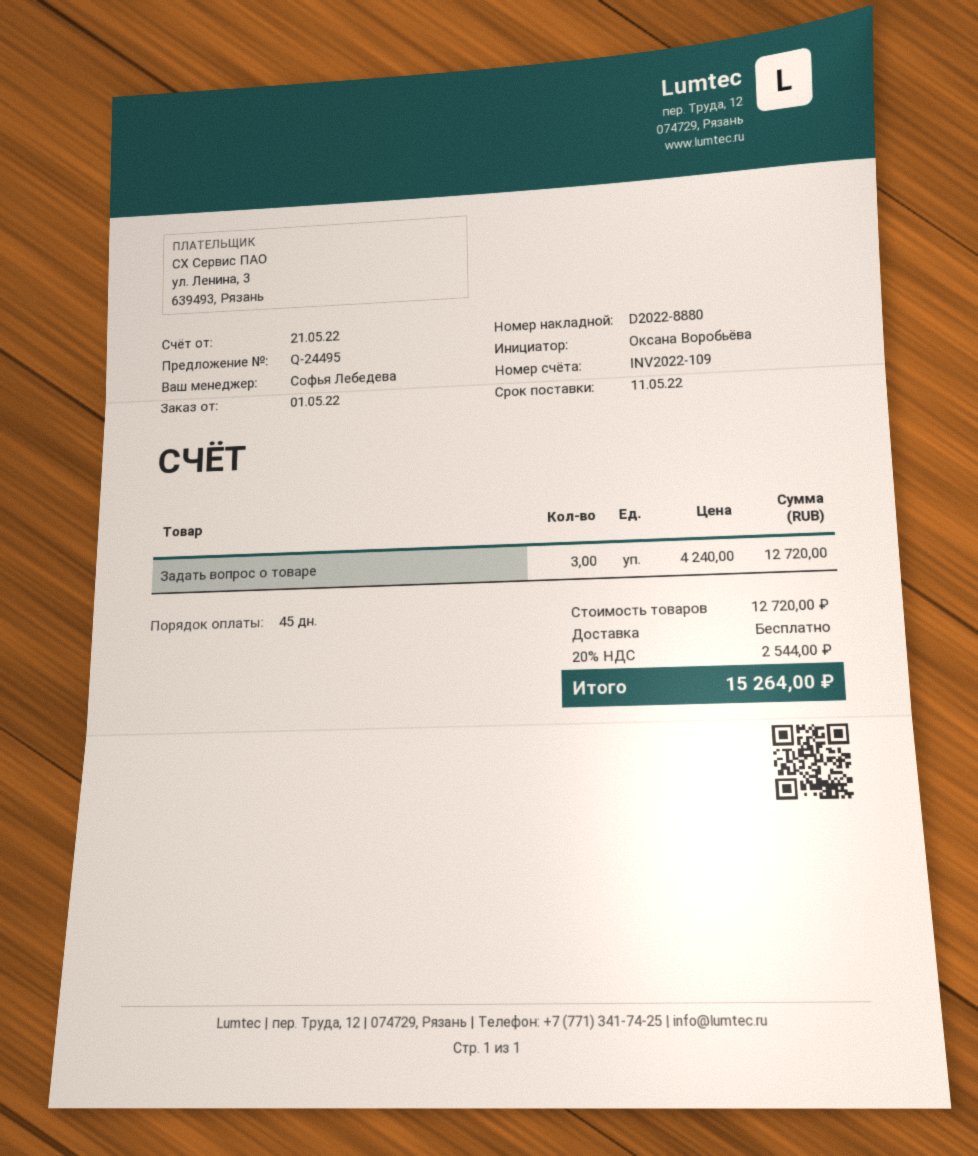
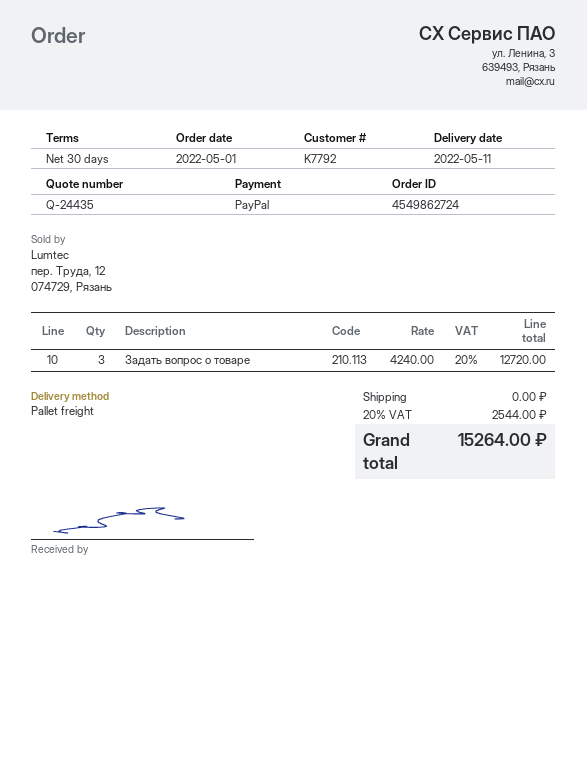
quote number: Q-24495 -> Q-24435
payment terms: 45 days -> 30 days

